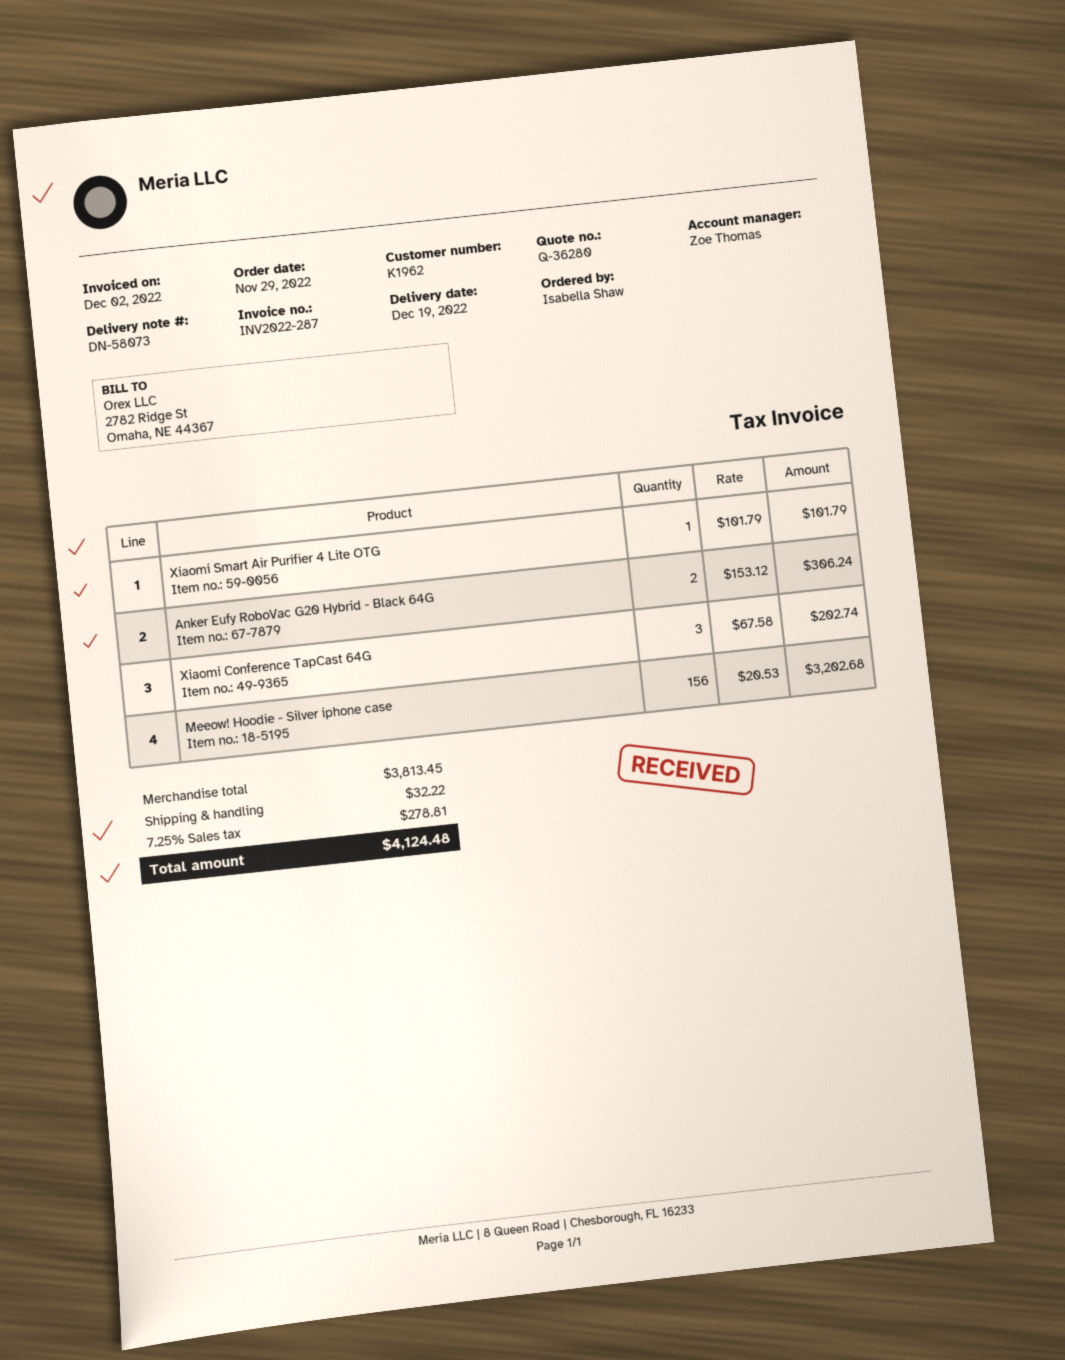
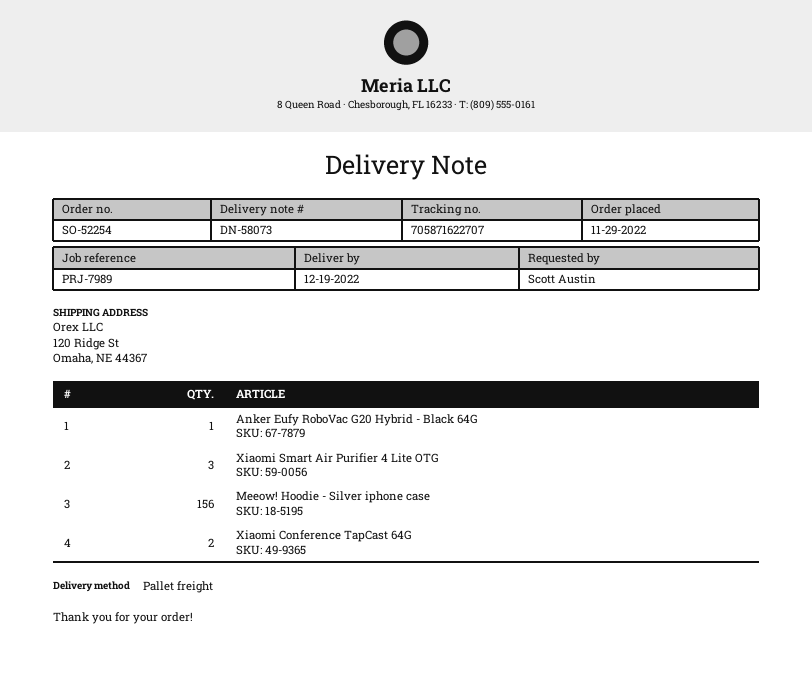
ordered by: Isabella Shaw -> Scott Austin
Xiaomi Smart Air Purifier 4 Lite OTG: 1 -> 3
Anker Eufy RoboVac G20 Hybrid - Black 64G: 2 -> 1
Xiaomi Conference TapCast 64G: 3 -> 2

